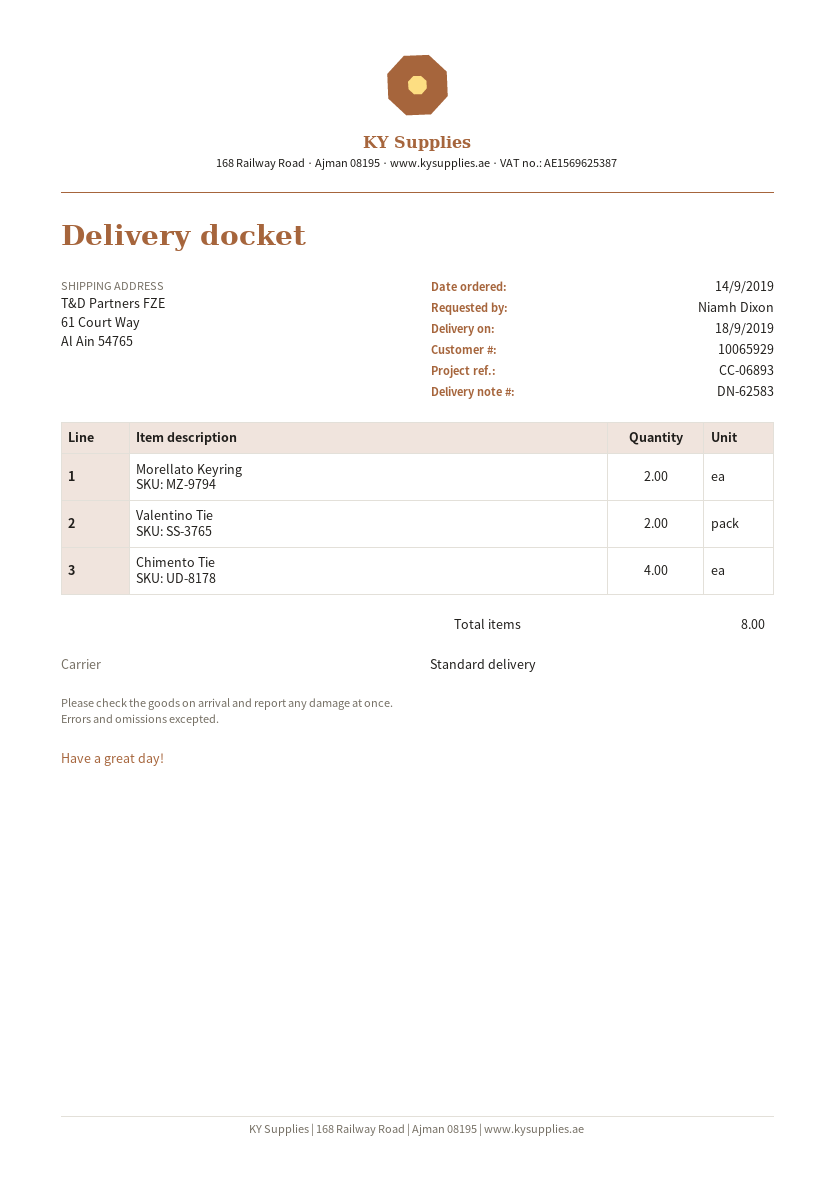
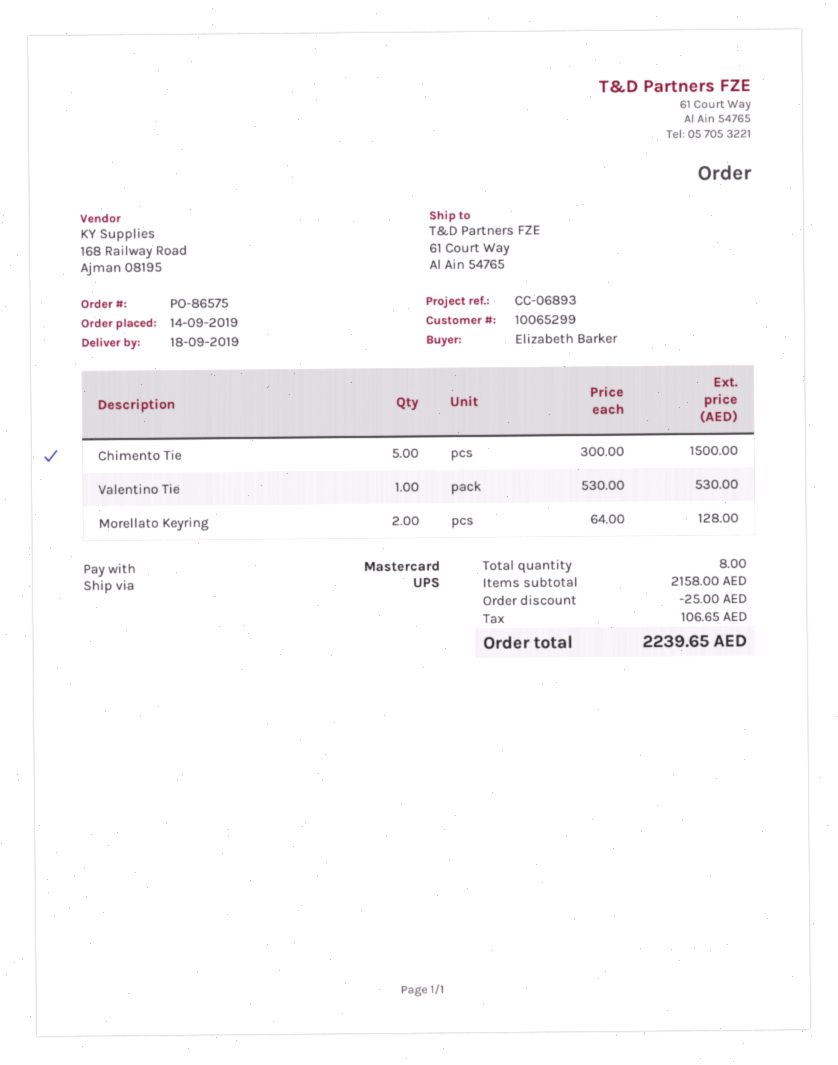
customer number: 10065929 -> 10065299
ordered by: Niamh Dixon -> Elizabeth Barker
shipping method: standard -> UPS
Valentino Tie: 2 -> 1
Chimento Tie: 4 -> 5

